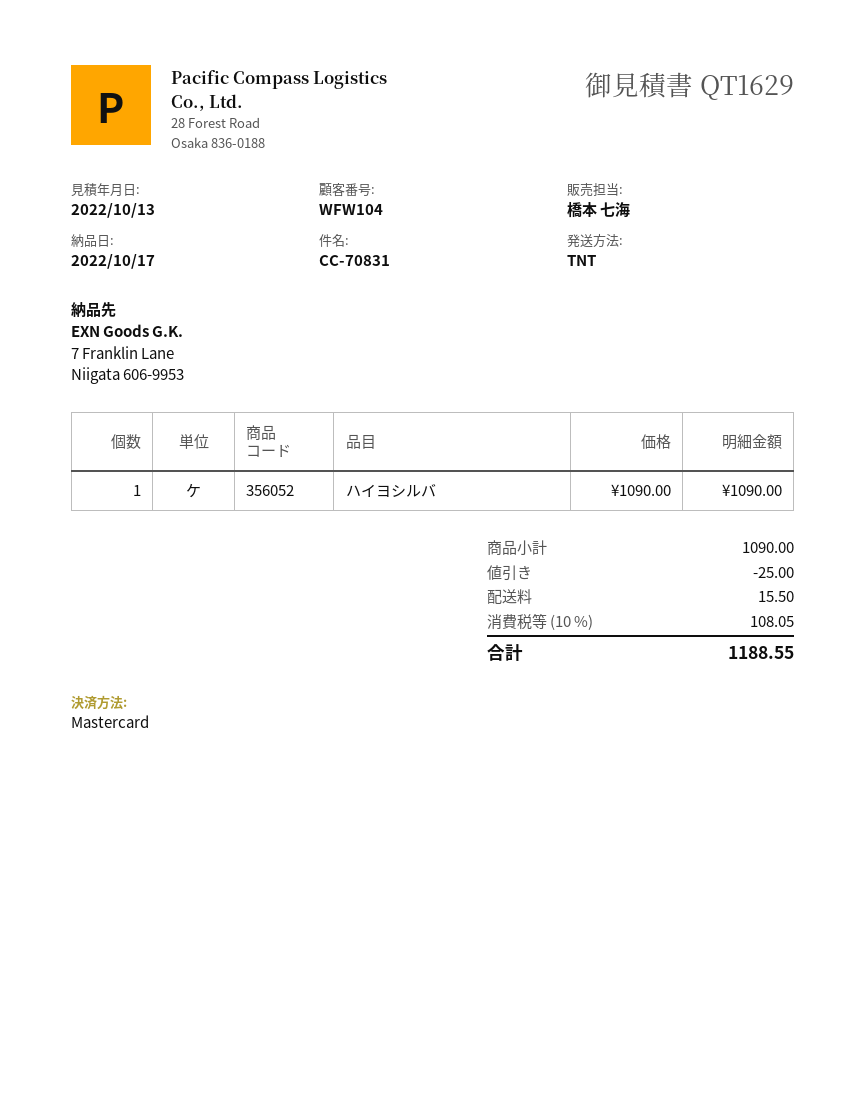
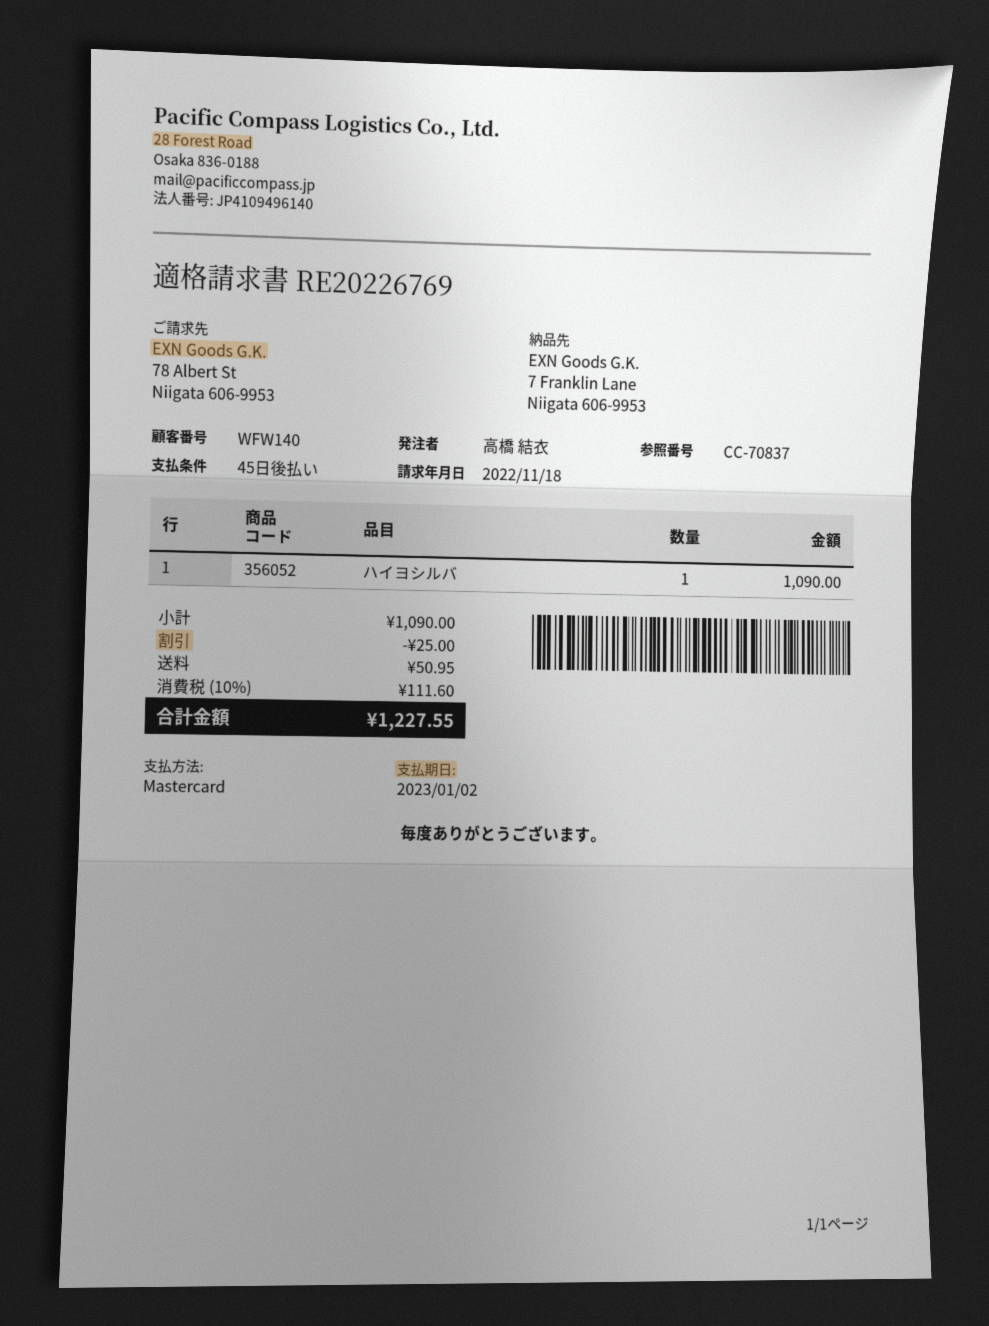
customer number: WFW104 -> WFW140
reference: CC-70831 -> CC-70837
shipping: 15.50 -> 50.95
tax: 10% = 108.05 -> 10% = 111.60
total: 1188.55 -> 1227.55

